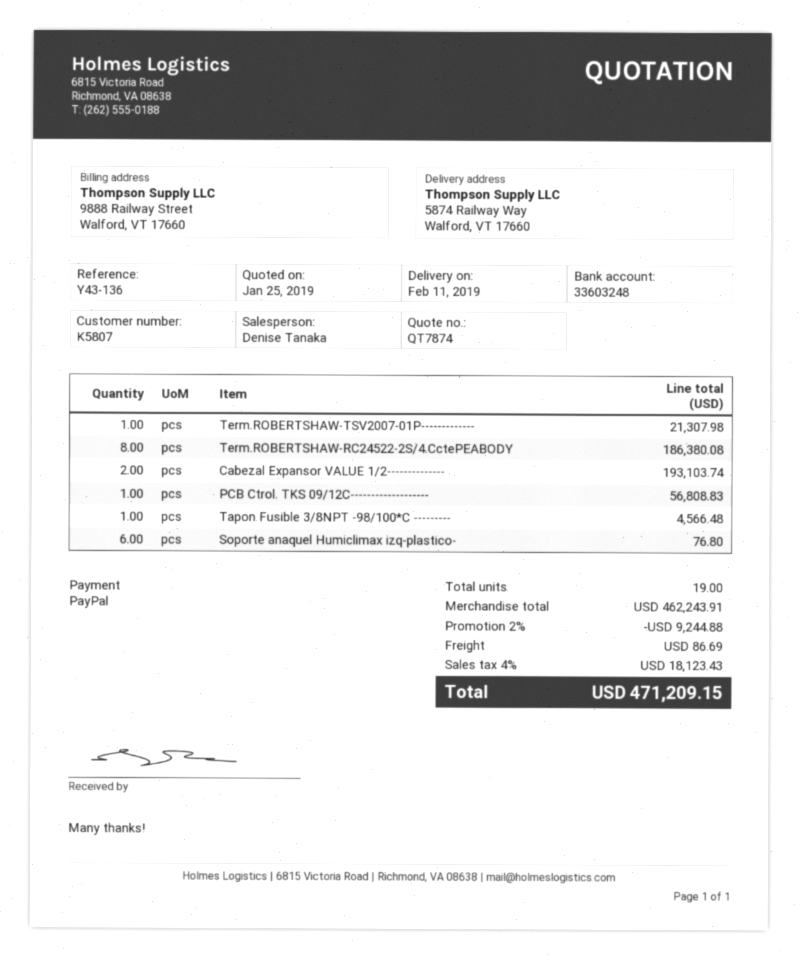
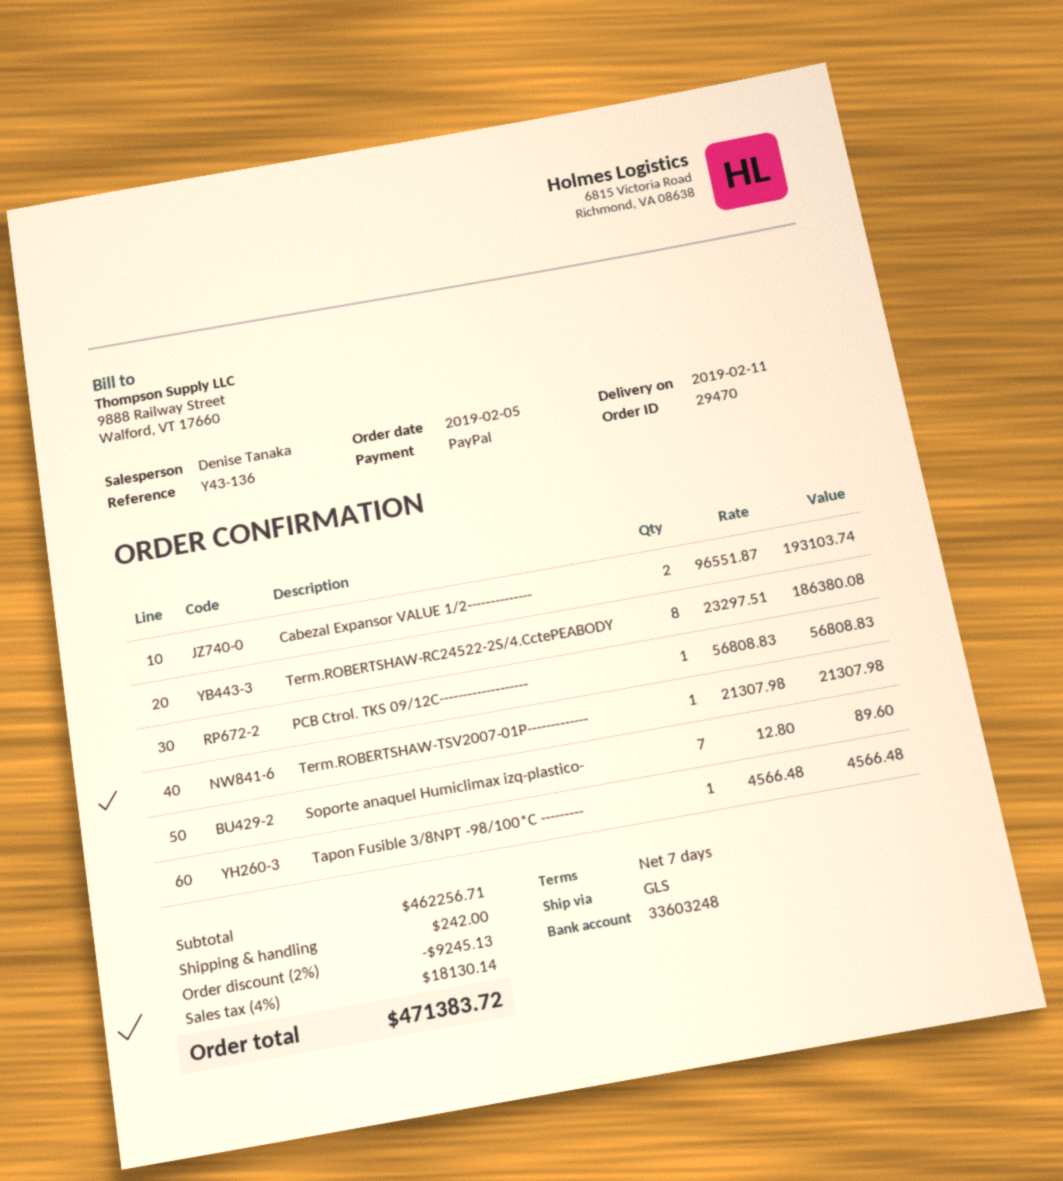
Soporte anaquel Humiclimax izq-plastico-: 6 for 76.80 -> 7 for 89.60
subtotal: 462243.91 -> 462256.71
discount: 2% = 9244.88 -> 2% = 9245.13
shipping: 86.69 -> 242.00
tax: 4% = 18123.43 -> 4% = 18130.14
total: 471209.15 -> 471383.72

